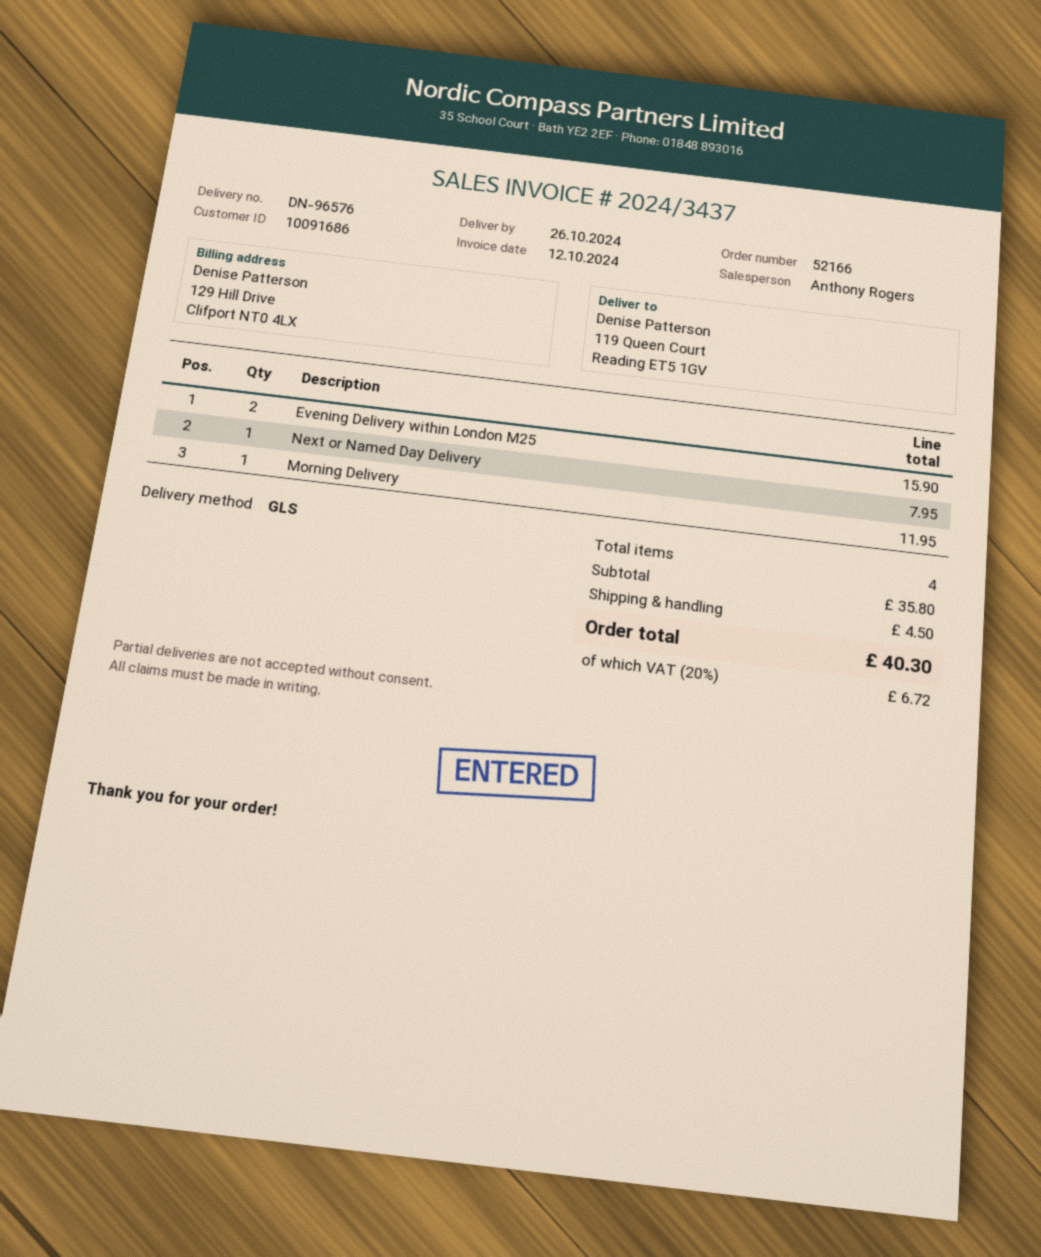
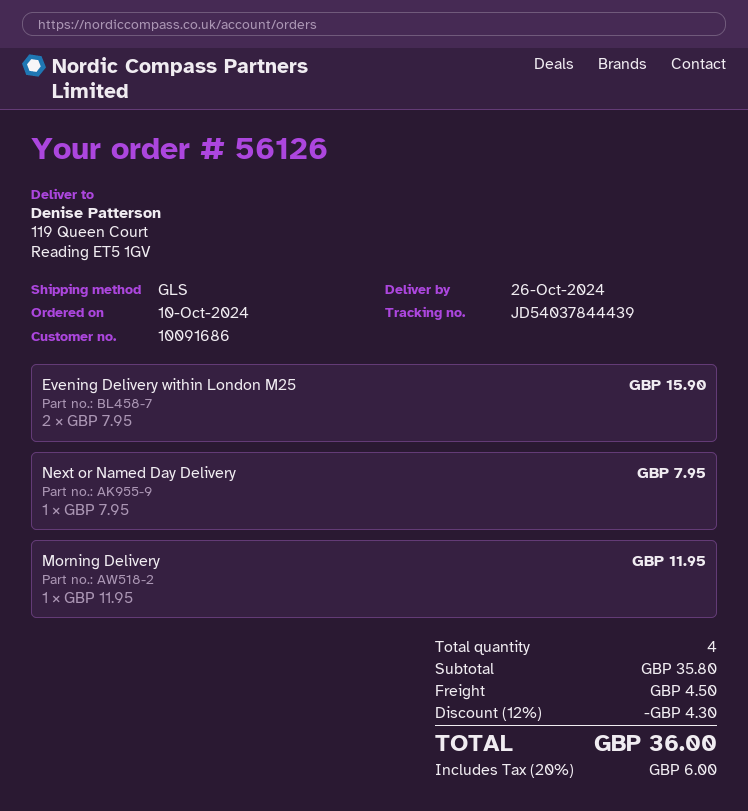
order number: 52166 -> 56126
discount: none -> 12% = 4.30
tax: 20% = 6.72 -> 20% = 6.00
total: 40.30 -> 36.00

